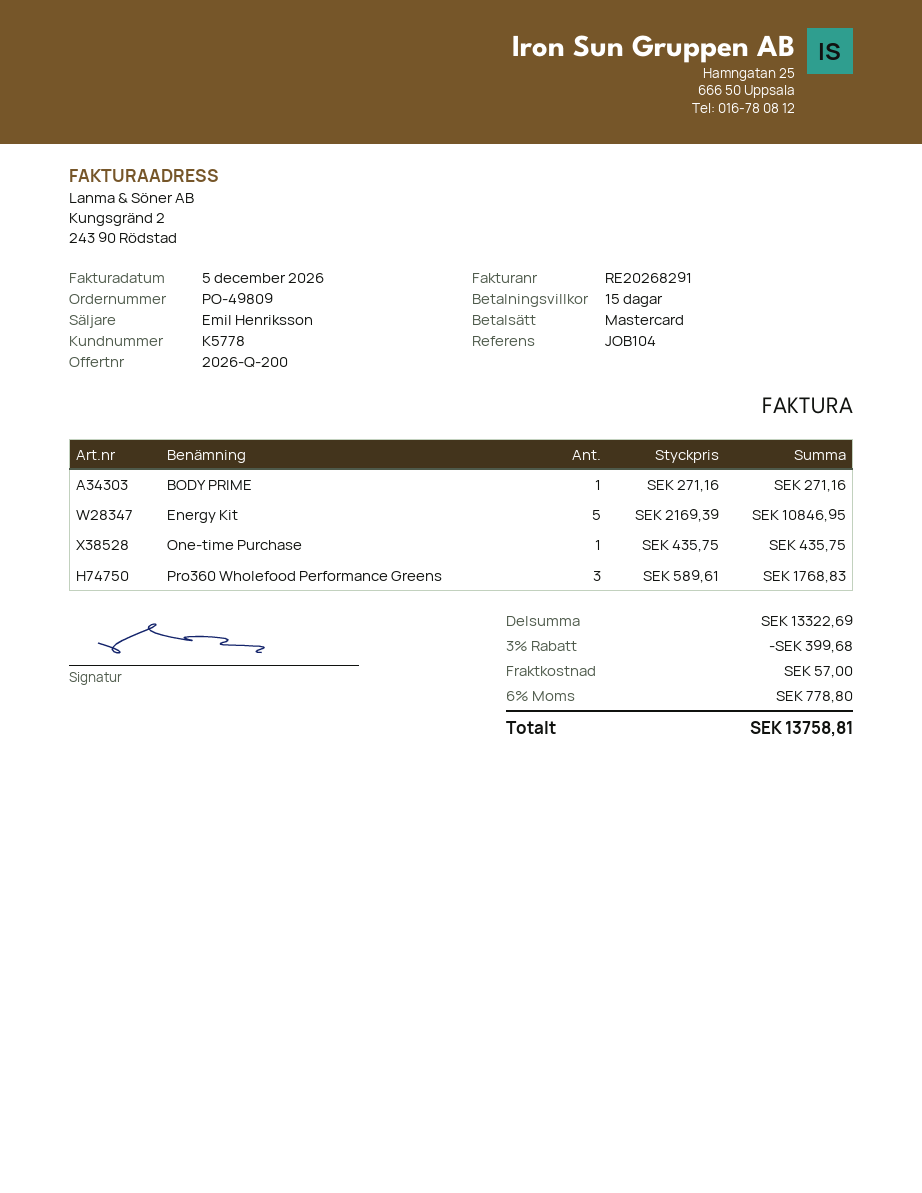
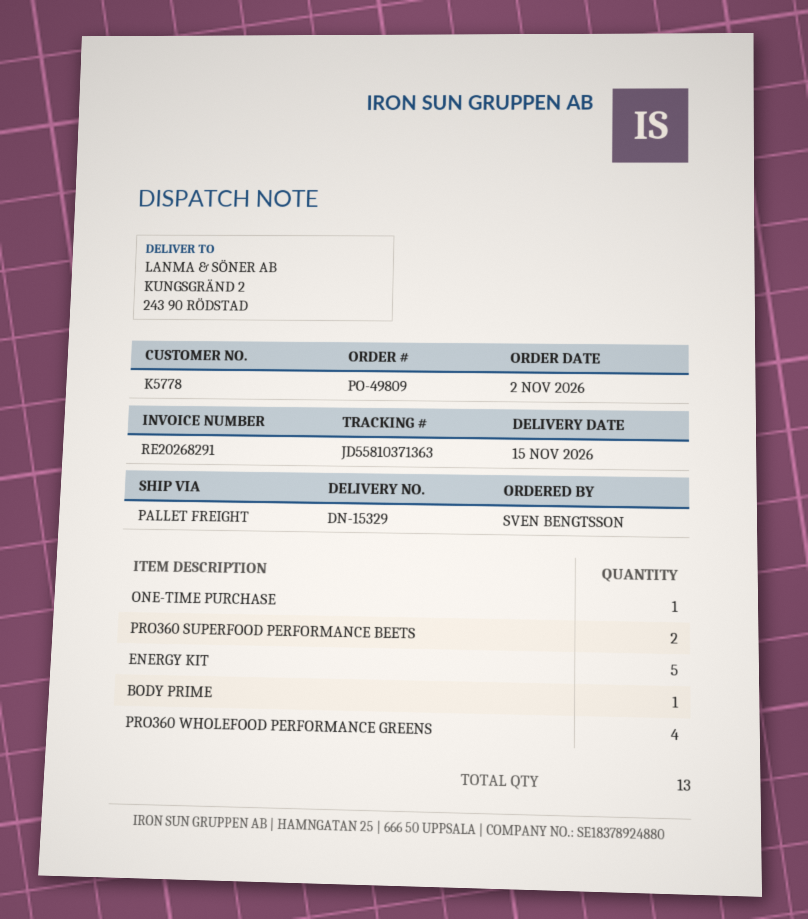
Pro360 Wholefood Performance Greens: 3 -> 4
PRO360 SUPERFOOD PERFORMANCE BEETS: none -> 2

